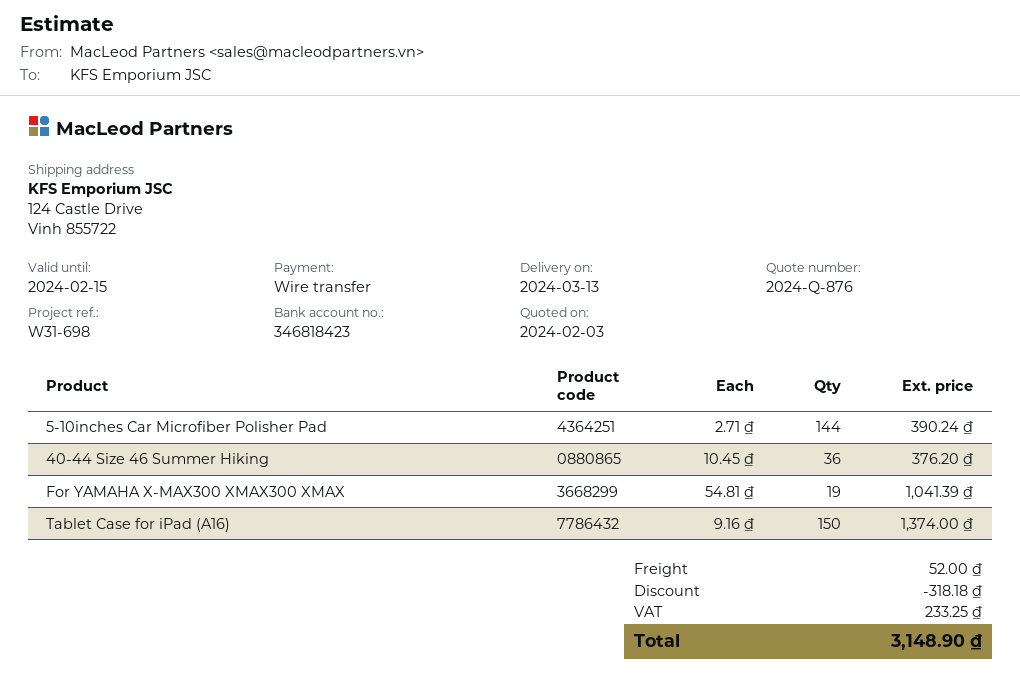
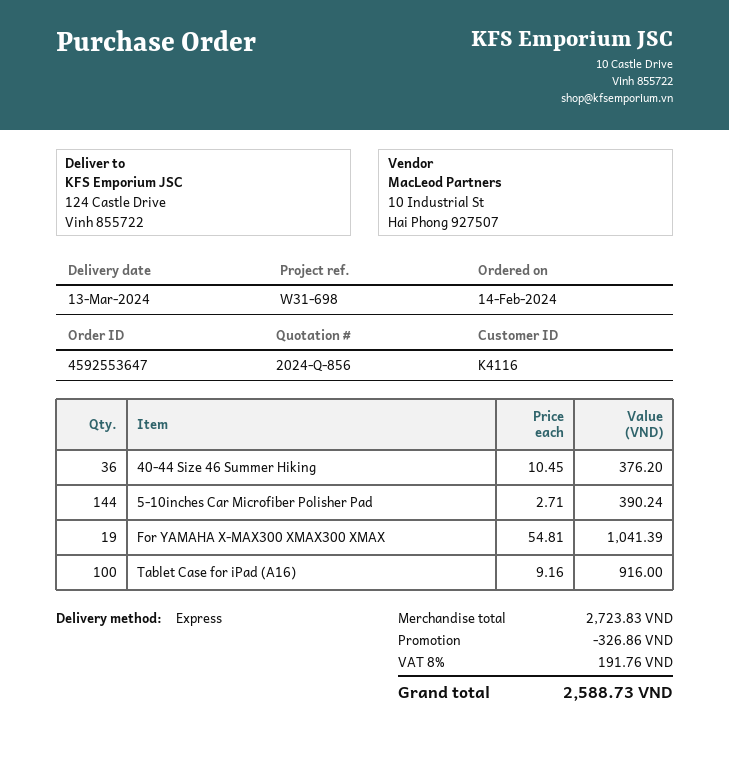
quote number: 2024-Q-876 -> 2024-Q-856
Tablet Case for iPad (A16): 150 x 9.16 = 1374.00 -> 100 x 9.16 = 916.00
discount: 318.18 -> 326.86
shipping: 52.00 -> none
tax: 233.25 -> 191.76
total: 3148.90 -> 2588.73

